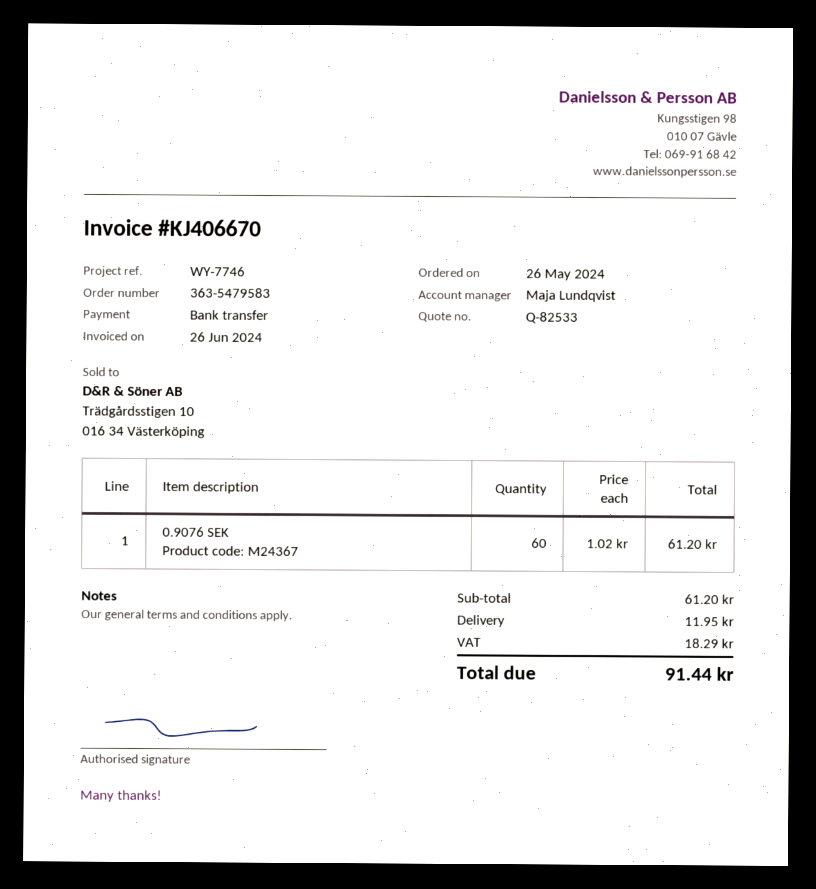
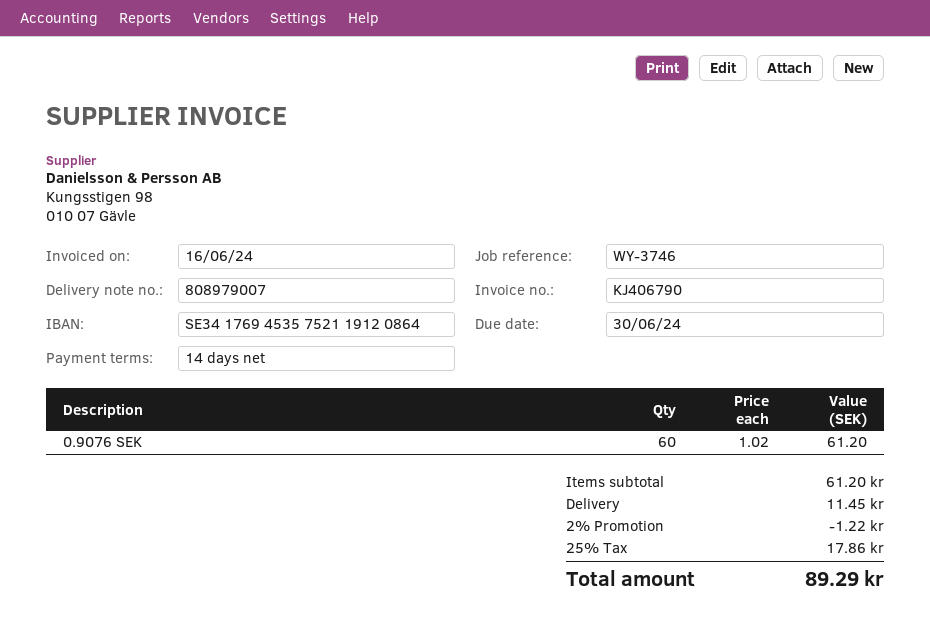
invoice number: KJ406670 -> KJ406790
invoice date: 2024-06-26 -> 2024-06-16
reference: WY-7746 -> WY-3746
discount: none -> 2% = 1.22
shipping: 11.95 -> 11.45
tax: 18.29 -> 17.86
total: 91.44 -> 89.29

